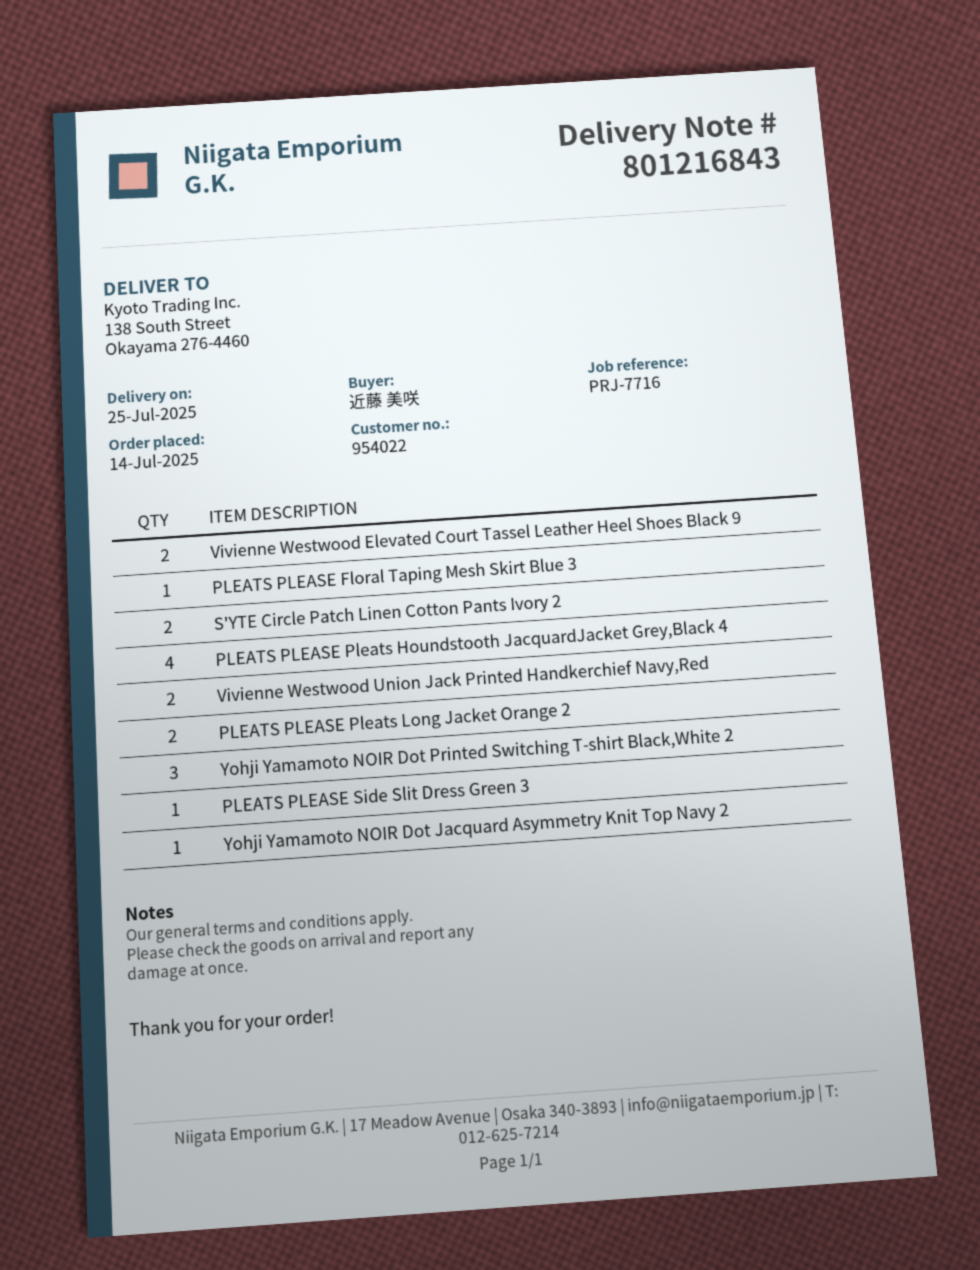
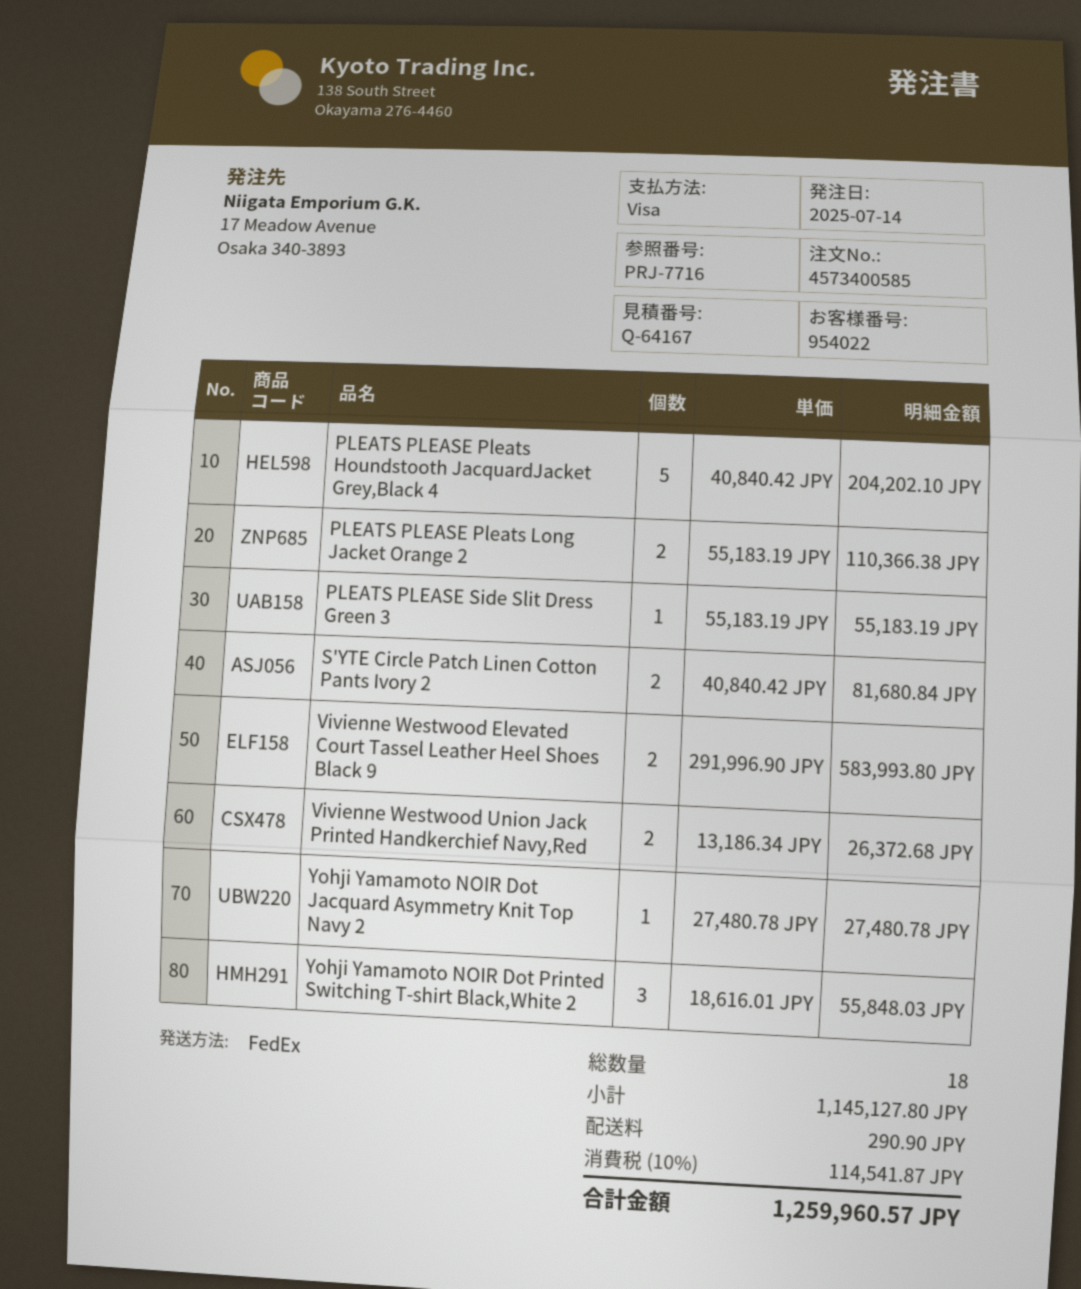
PLEATS PLEASE Floral Taping Mesh Skirt Blue 3: 1 -> none
PLEATS PLEASE Pleats Houndstooth JacquardJacket Grey,Black 4: 4 -> 5

